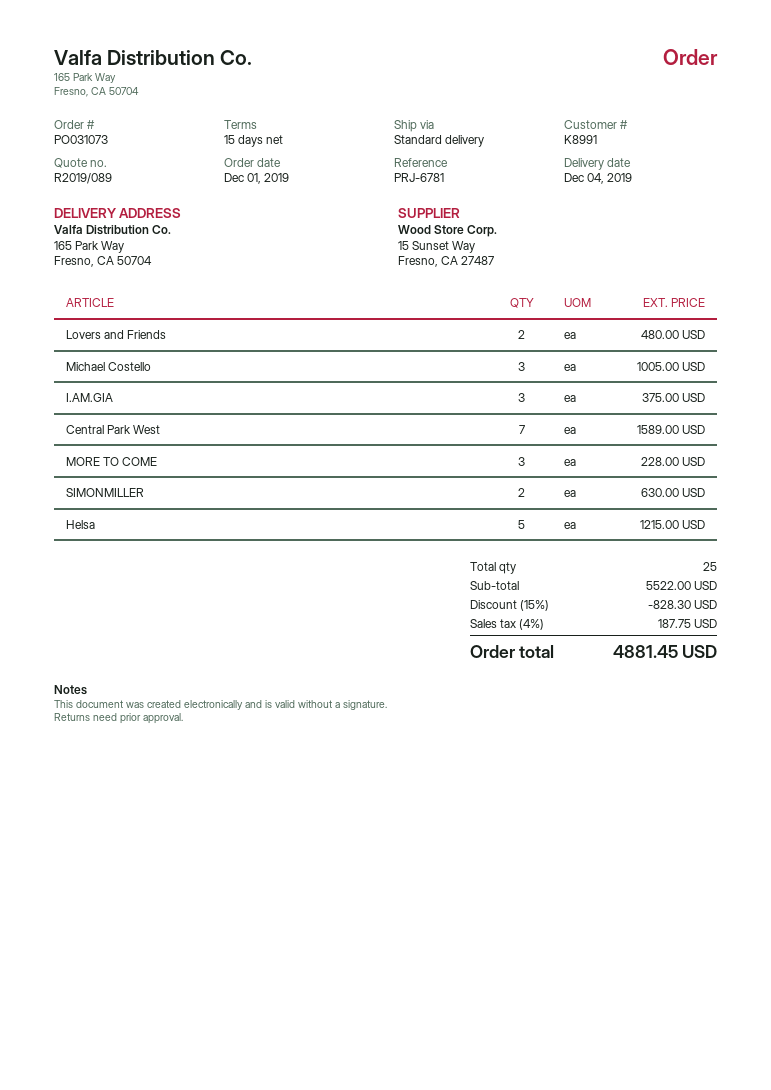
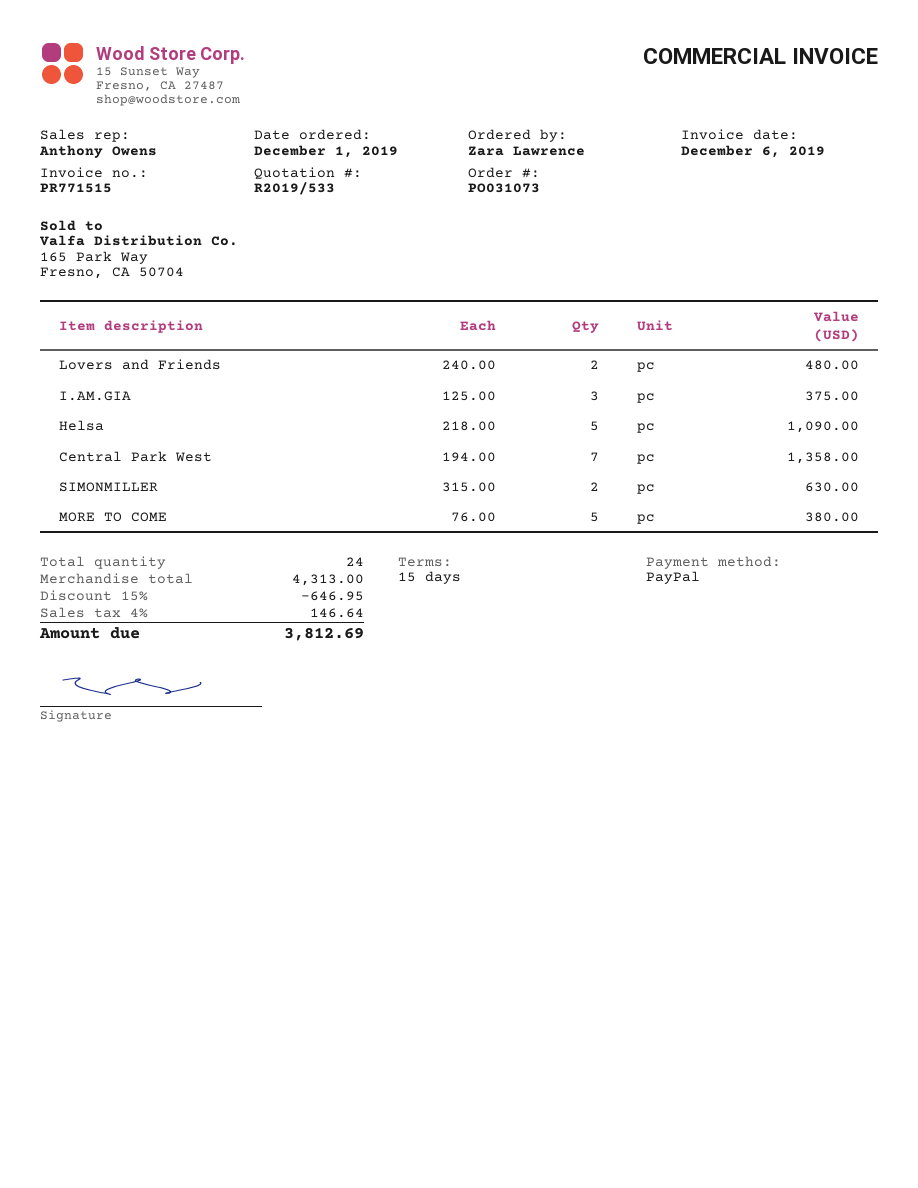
quote number: R2019/089 -> R2019/533
Michael Costello: 3 for 1005.00 -> none
Central Park West: 7 for 1589.00 -> 7 for 1358.00
MORE TO COME: 3 for 228.00 -> 5 for 380.00
Helsa: 5 for 1215.00 -> 5 for 1090.00
total quantity: 25 -> 24
subtotal: 5522.00 -> 4313.00
discount: 15% = 828.30 -> 15% = 646.95
tax: 4% = 187.75 -> 4% = 146.64
total: 4881.45 -> 3812.69

